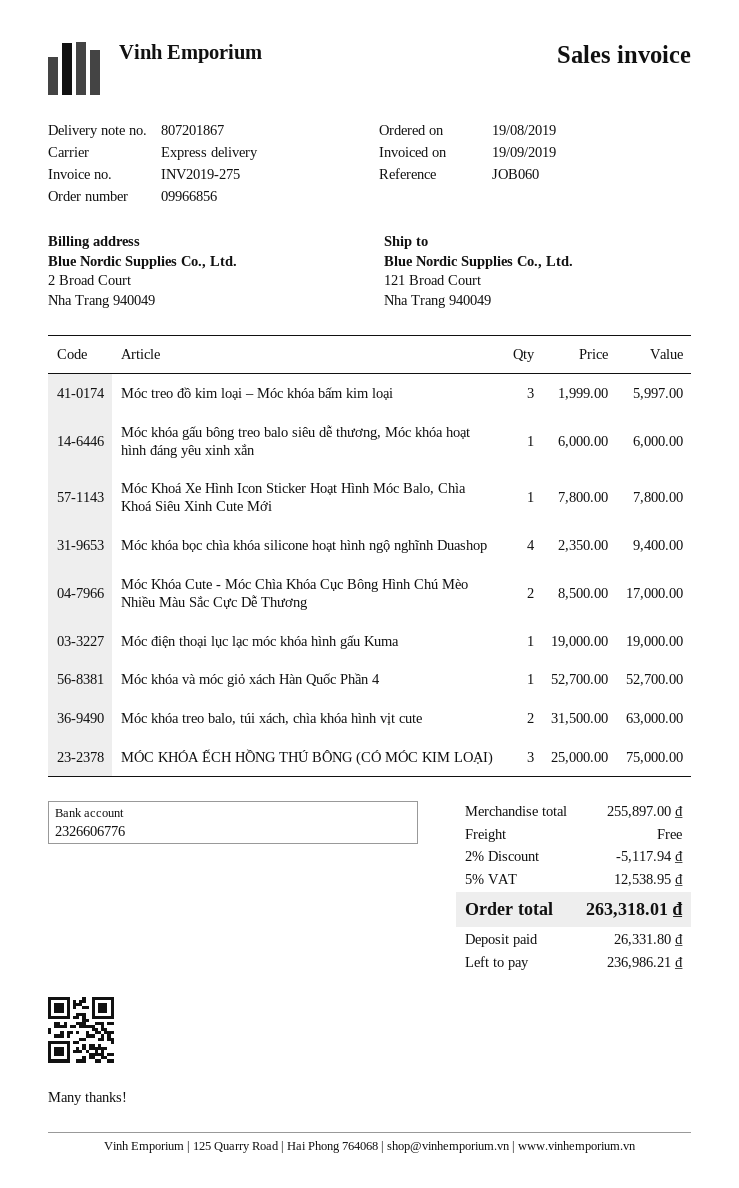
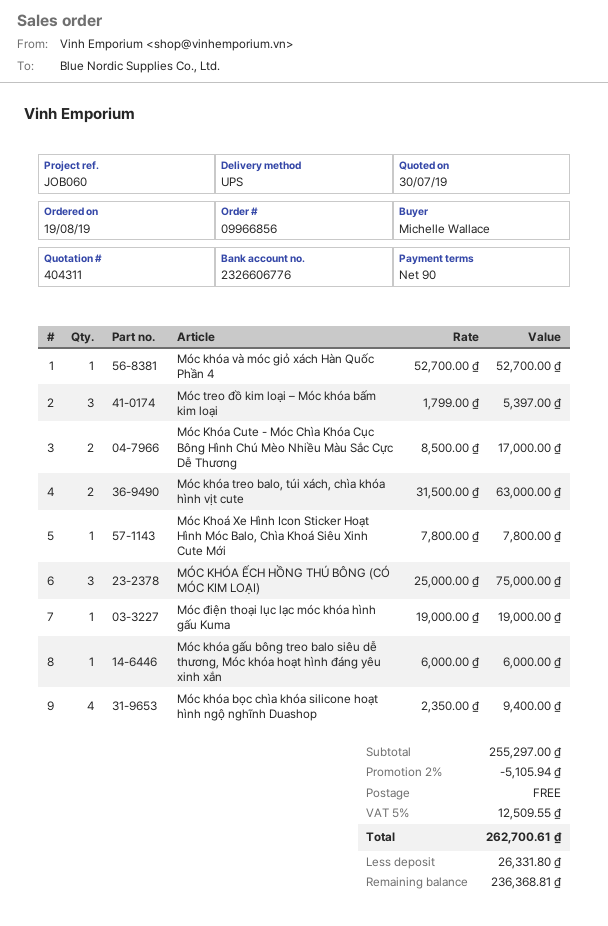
shipping method: express -> UPS
Móc treo đồ kim loại – Móc khóa bấm kim loại: 3 x 1999.00 = 5997.00 -> 3 x 1799.00 = 5397.00
subtotal: 255897.00 -> 255297.00
discount: 2% = 5117.94 -> 2% = 5105.94
tax: 5% = 12538.95 -> 5% = 12509.55
total: 263318.01 -> 262700.61
balance: 236986.21 -> 236368.81

